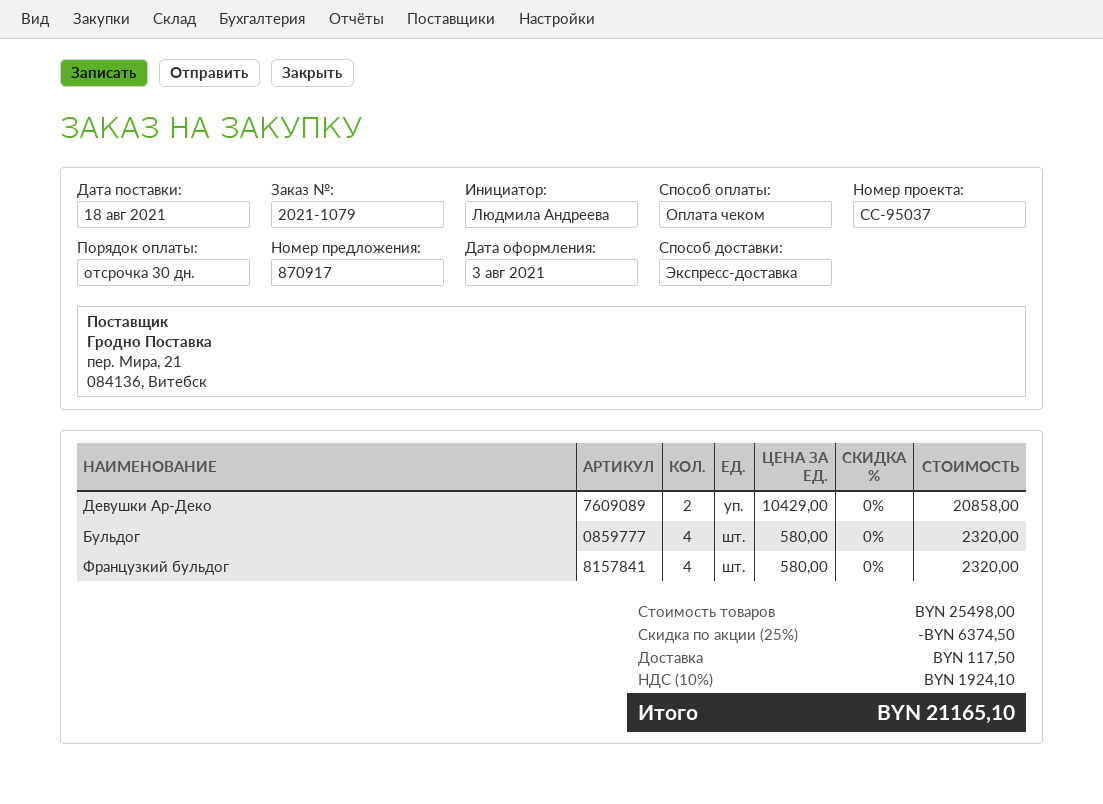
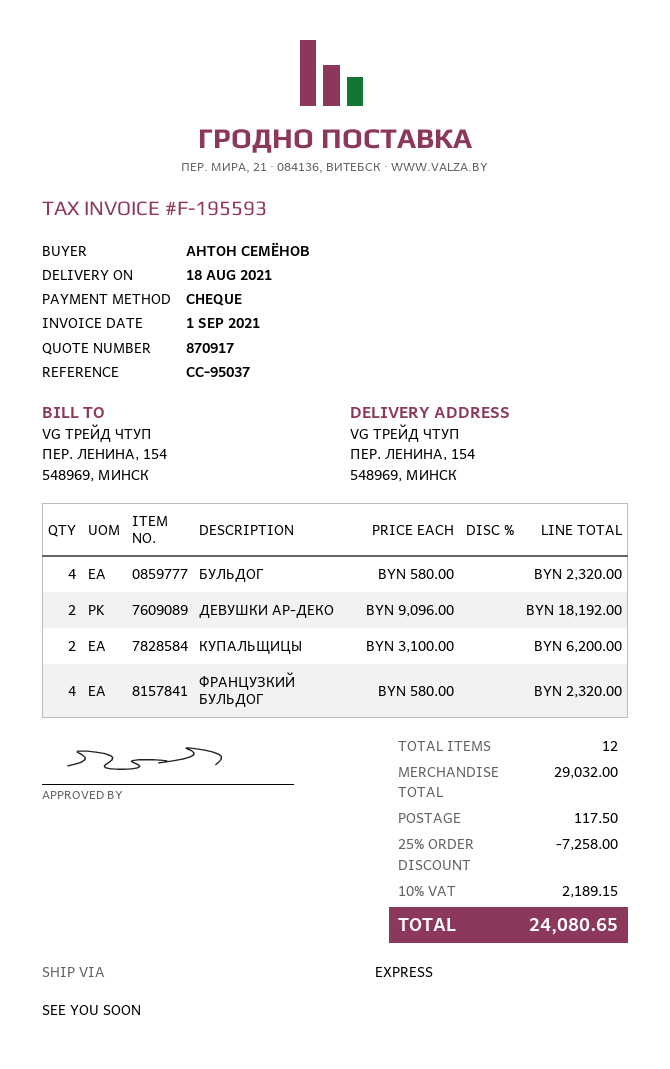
ordered by: Людмила Андреева -> АНТОН СЕМЁНОВ
Девушки Ар-Деко: 2 x 10429.00 = 20858.00 -> 2 x 9096.00 = 18192.00
КУПАЛЬЩИЦЫ: none -> 2 x 3100.00 = 6200.00
subtotal: 25498.00 -> 29032.00
discount: 25% = 6374.50 -> 25% = 7258.00
tax: 10% = 1924.10 -> 10% = 2189.15
total: 21165.10 -> 24080.65

